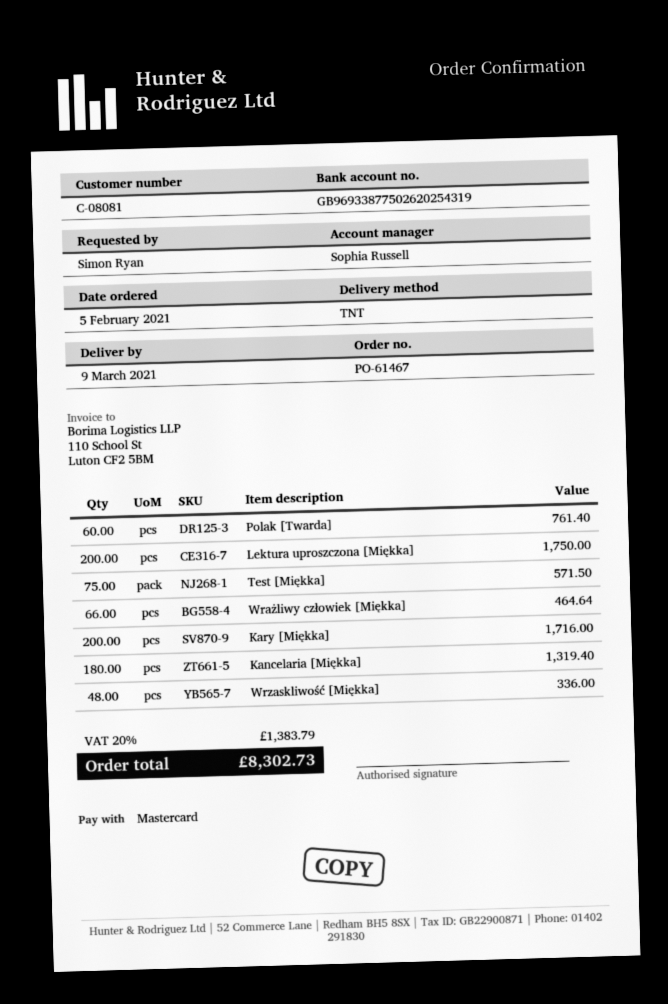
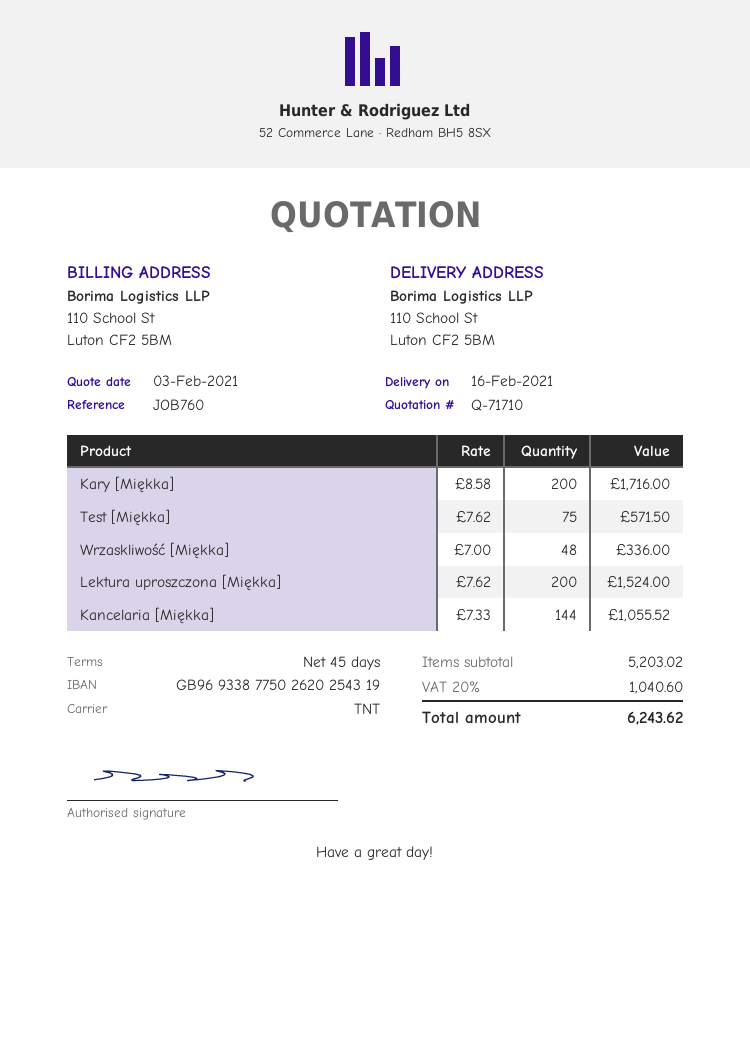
delivery date: 2021-03-09 -> 2021-02-16
Polak [Twarda]: 60 for 761.40 -> none
Lektura uproszczona [Miękka]: 200 for 1750.00 -> 200 for 1524.00
Wrażliwy człowiek [Miękka]: 66 for 464.64 -> none
Kancelaria [Miękka]: 180 for 1319.40 -> 144 for 1055.52
tax: 20% = 1383.79 -> 20% = 1040.60
total: 8302.73 -> 6243.62

